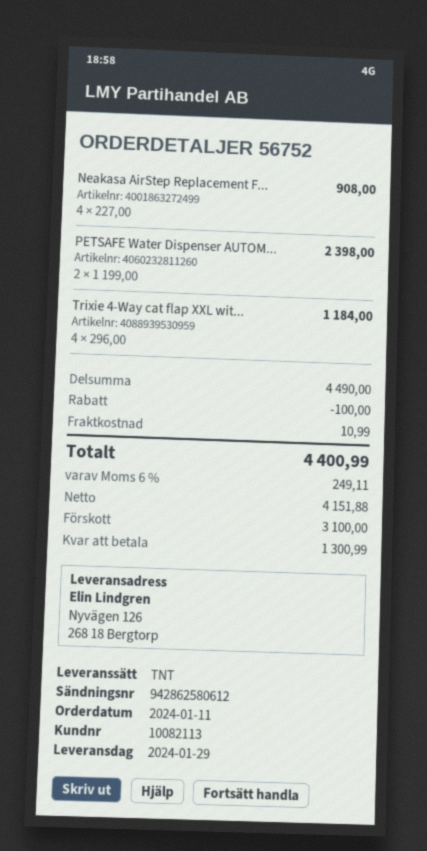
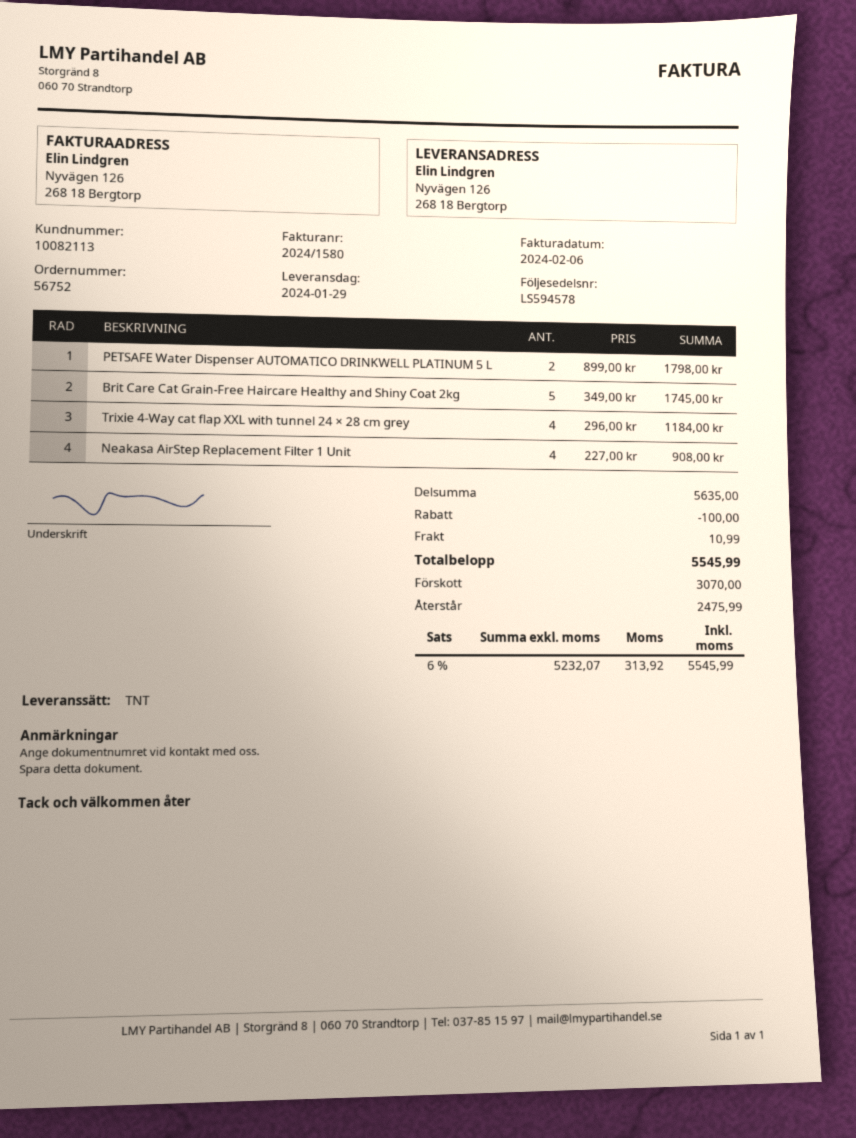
PETSAFE Water Dispenser AUTOM...: 2 x 1199.00 = 2398.00 -> 2 x 899.00 = 1798.00
Brit Care Cat Grain-Free Haircare Healthy and Shiny Coat 2kg: none -> 5 x 349.00 = 1745.00
subtotal: 4490.00 -> 5635.00
net: 4151.88 -> 5232.07
tax: 6% = 249.11 -> 6% = 313.92
total: 4400.99 -> 5545.99
deposit: 3100.00 -> 3070.00
balance: 1300.99 -> 2475.99

